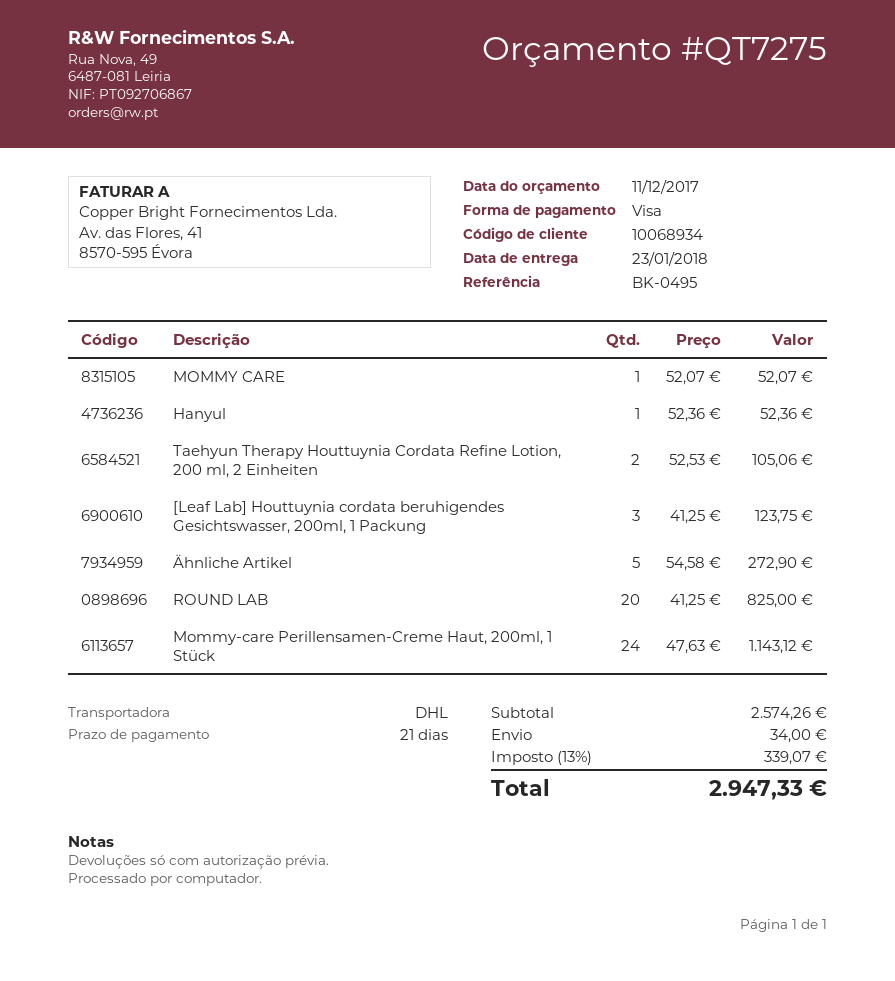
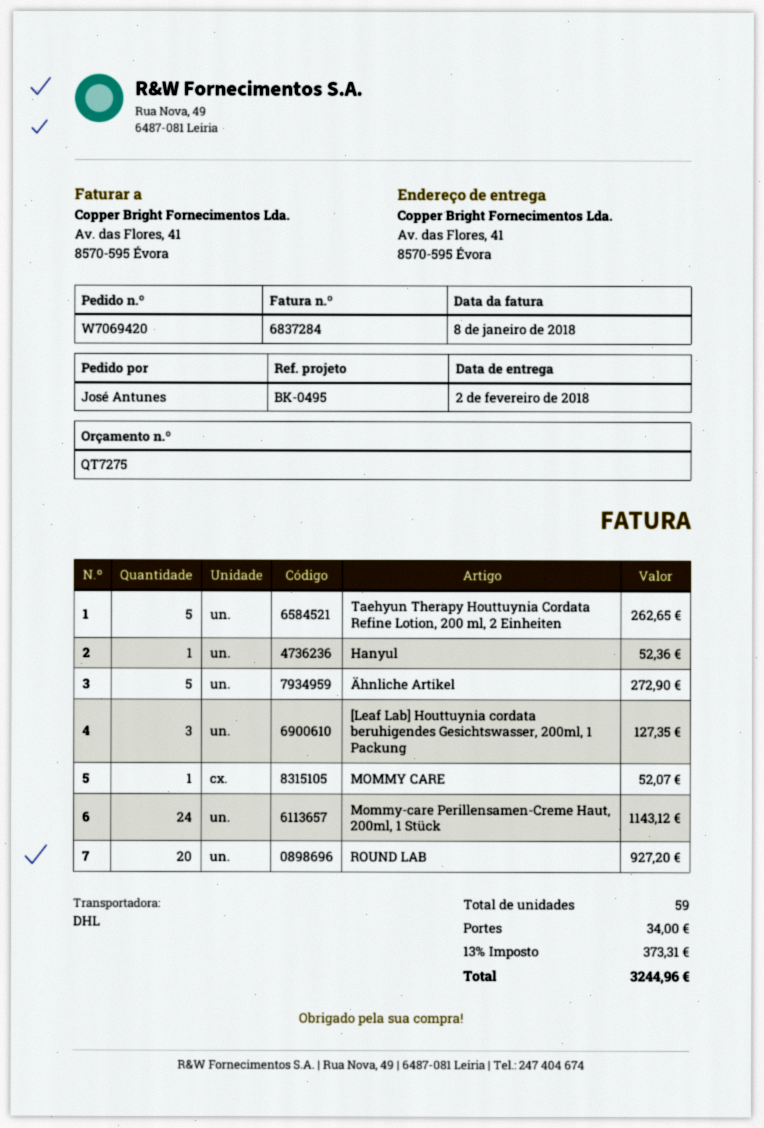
delivery date: 2018-01-23 -> 2018-02-02
Taehyun Therapy Houttuynia Cordata Refine Lotion, 200 ml, 2 Einheiten: 2 for 105.06 -> 5 for 262.65
[Leaf Lab] Houttuynia cordata beruhigendes Gesichtswasser, 200ml, 1 Packung: 3 for 123.75 -> 3 for 127.35
ROUND LAB: 20 for 825.00 -> 20 for 927.20
tax: 13% = 339.07 -> 13% = 373.31
total: 2947.33 -> 3244.96

